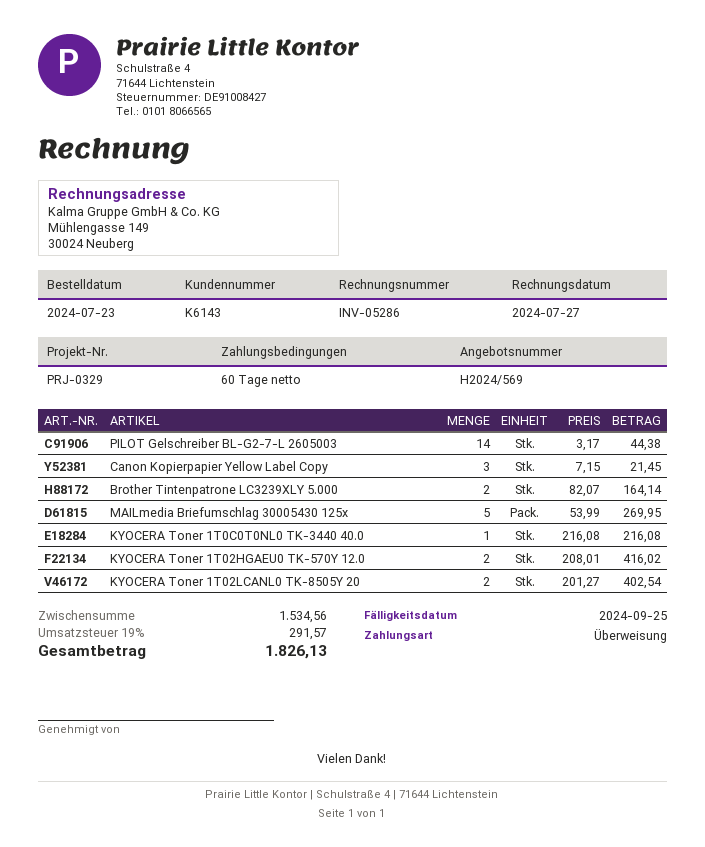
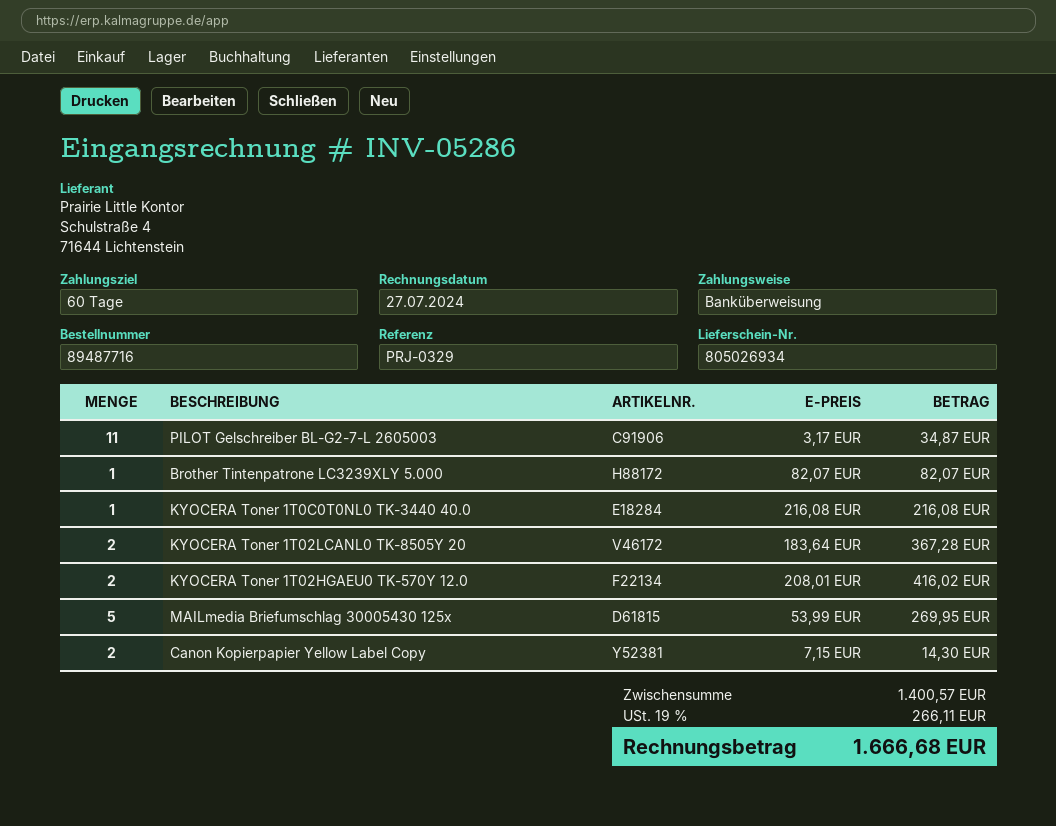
PILOT Gelschreiber BL-G2-7-L 2605003: 14 x 3.17 = 44.38 -> 11 x 3.17 = 34.87
Canon Kopierpapier Yellow Label Copy: 3 x 7.15 = 21.45 -> 2 x 7.15 = 14.30
Brother Tintenpatrone LC3239XLY 5.000: 2 x 82.07 = 164.14 -> 1 x 82.07 = 82.07
KYOCERA Toner 1T02LCANL0 TK-8505Y 20: 2 x 201.27 = 402.54 -> 2 x 183.64 = 367.28
subtotal: 1534.56 -> 1400.57
tax: 19% = 291.57 -> 19% = 266.11
total: 1826.13 -> 1666.68

